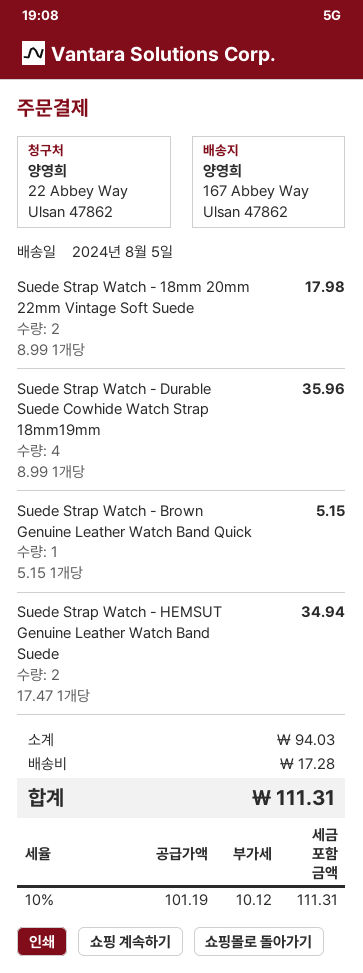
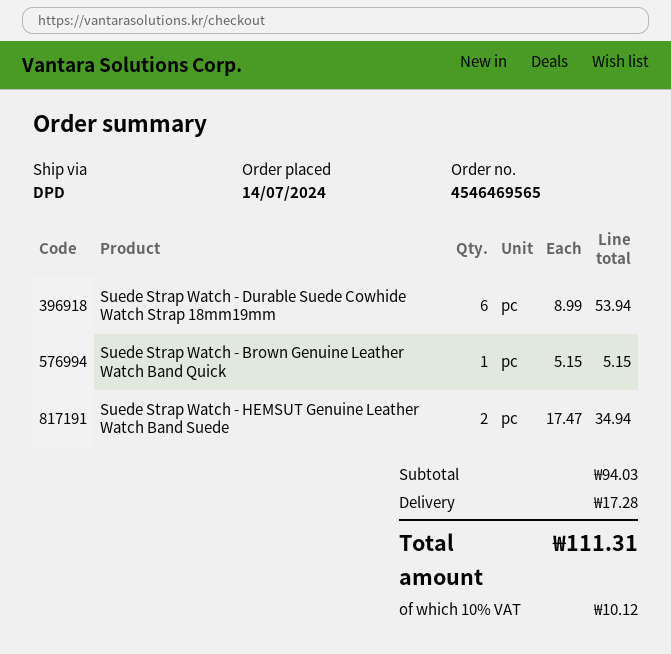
Suede Strap Watch - 18mm 20mm 22mm Vintage Soft Suede: 2 x 8.99 = 17.98 -> none
Suede Strap Watch - Durable Suede Cowhide Watch Strap 18mm19mm: 4 x 8.99 = 35.96 -> 6 x 8.99 = 53.94

